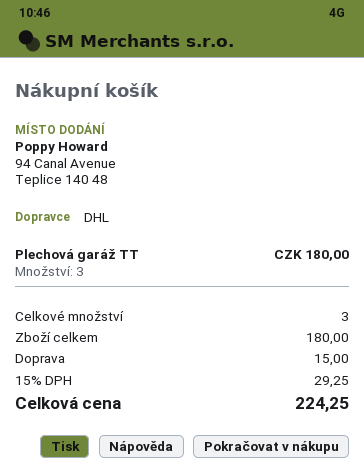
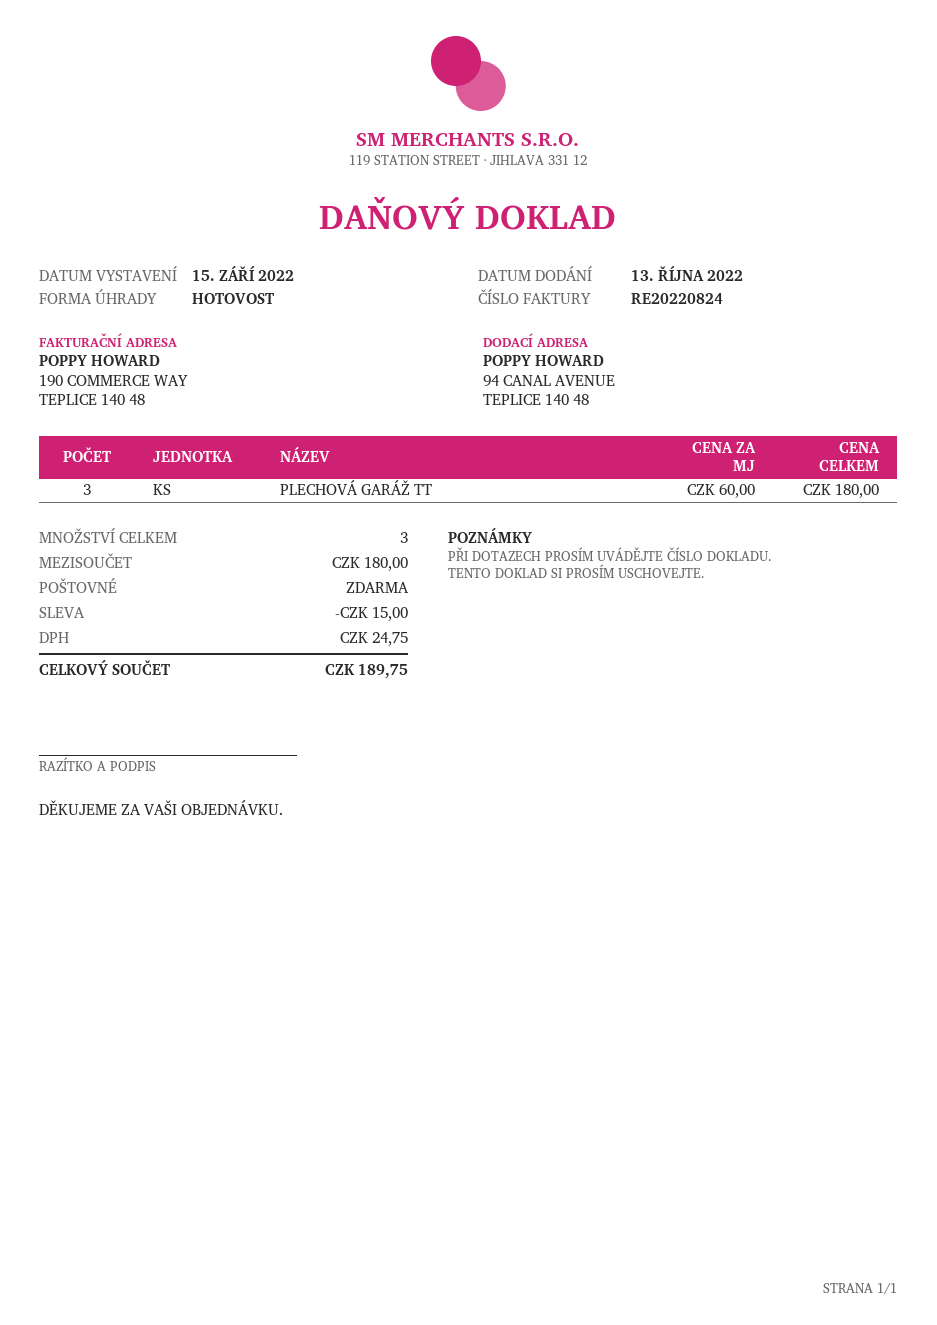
discount: none -> 15.00
shipping: 15.00 -> 0.00
tax: 29.25 -> 24.75
total: 224.25 -> 189.75

